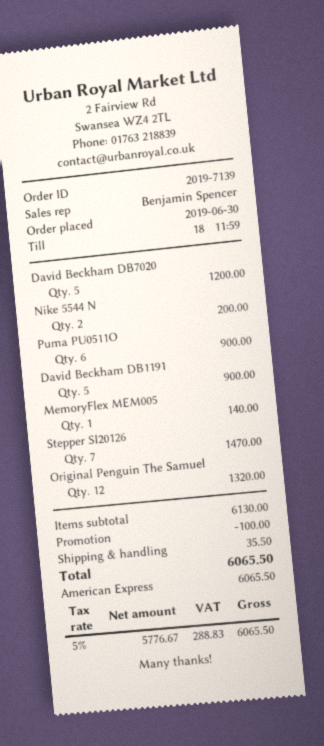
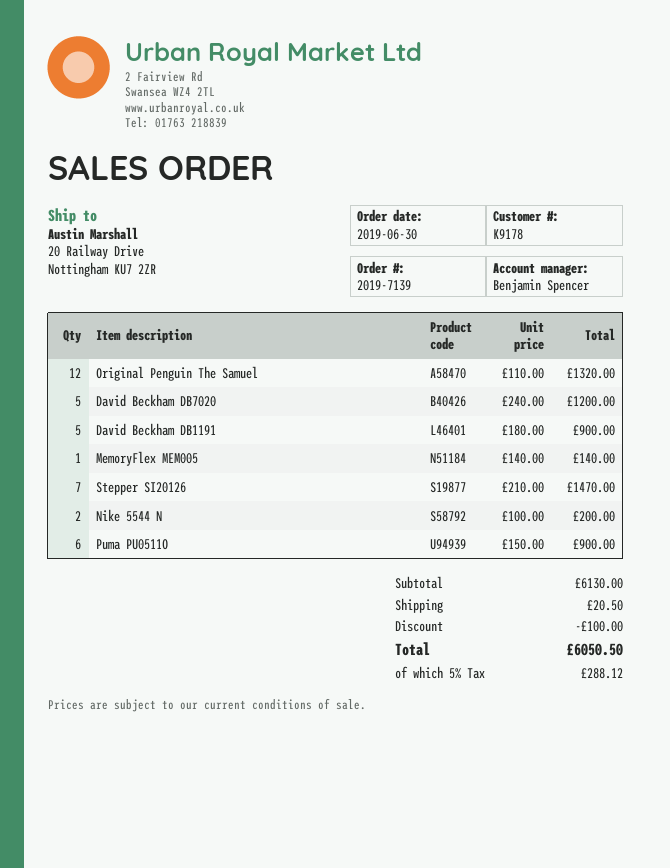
shipping: 35.50 -> 20.50
tax: 5% = 288.83 -> 5% = 288.12
total: 6065.50 -> 6050.50

